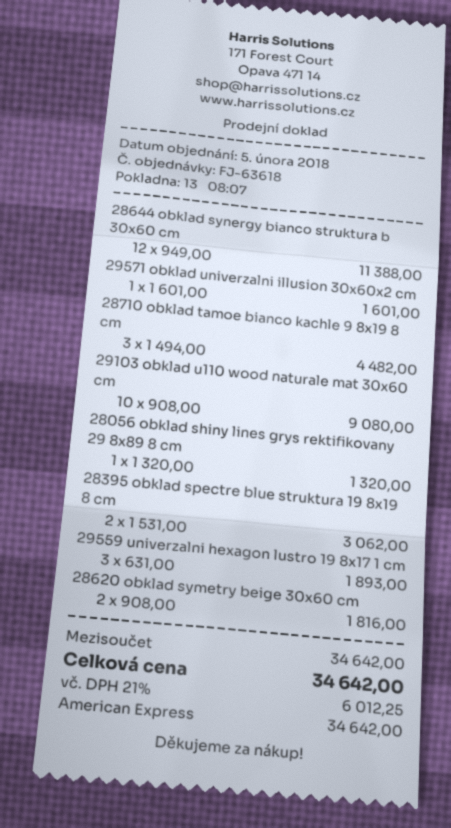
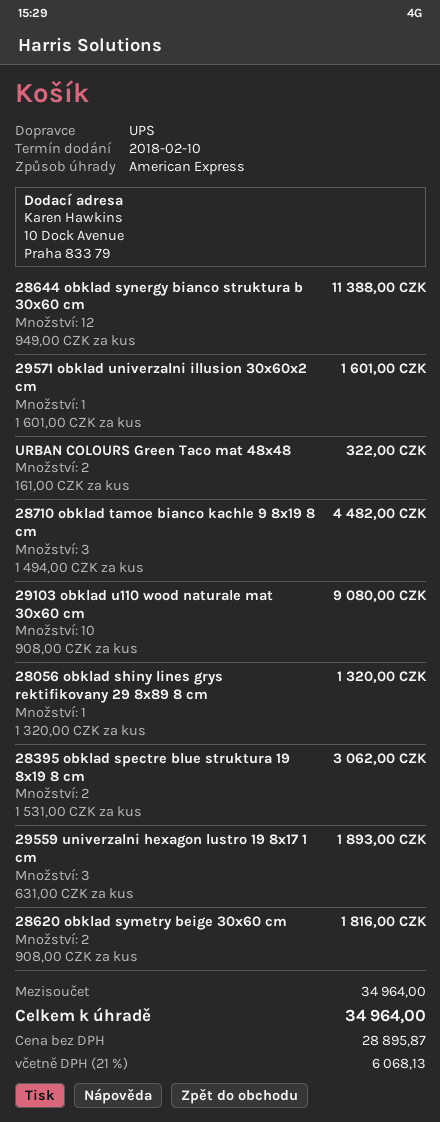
URBAN COLOURS Green Taco mat 48x48: none -> 2 x 161.00 = 322.00
subtotal: 34642.00 -> 34964.00
tax: 21% = 6012.25 -> 21% = 6068.13
total: 34642.00 -> 34964.00

